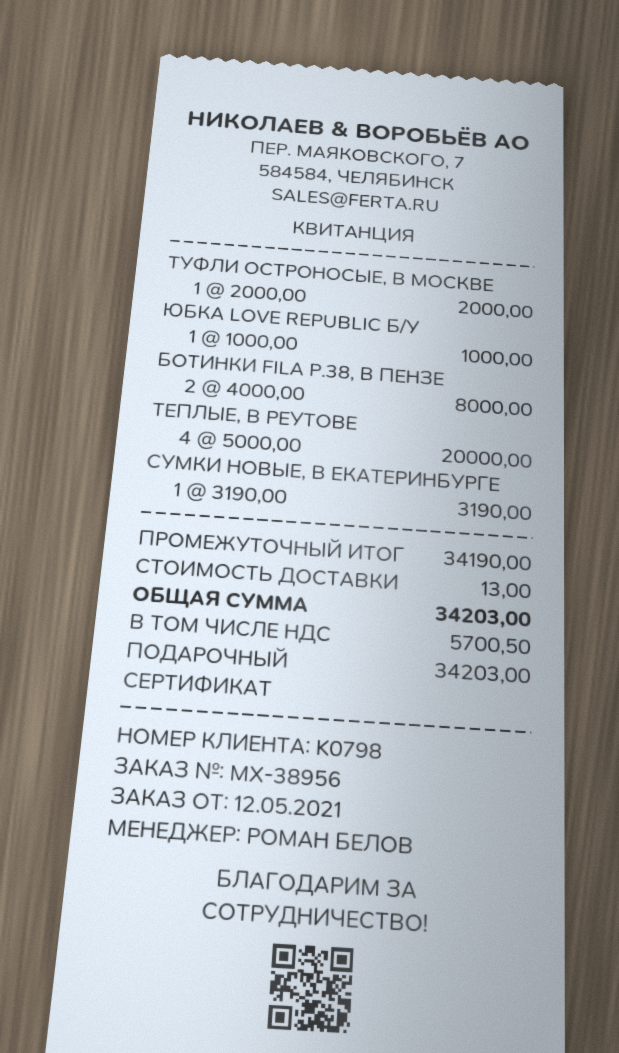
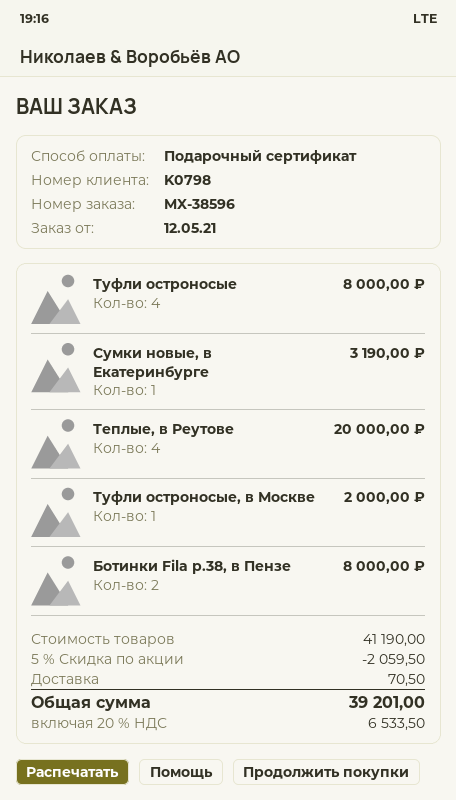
order number: MX-38956 -> MX-38596
ЮБКА LOVE REPUBLIC Б/У: 1 for 1000.00 -> none
Туфли остроносые: none -> 4 for 8000.00
subtotal: 34190.00 -> 41190.00
discount: none -> 5% = 2059.50
shipping: 13.00 -> 70.50
tax: 5700.50 -> 6533.50
total: 34203.00 -> 39201.00

